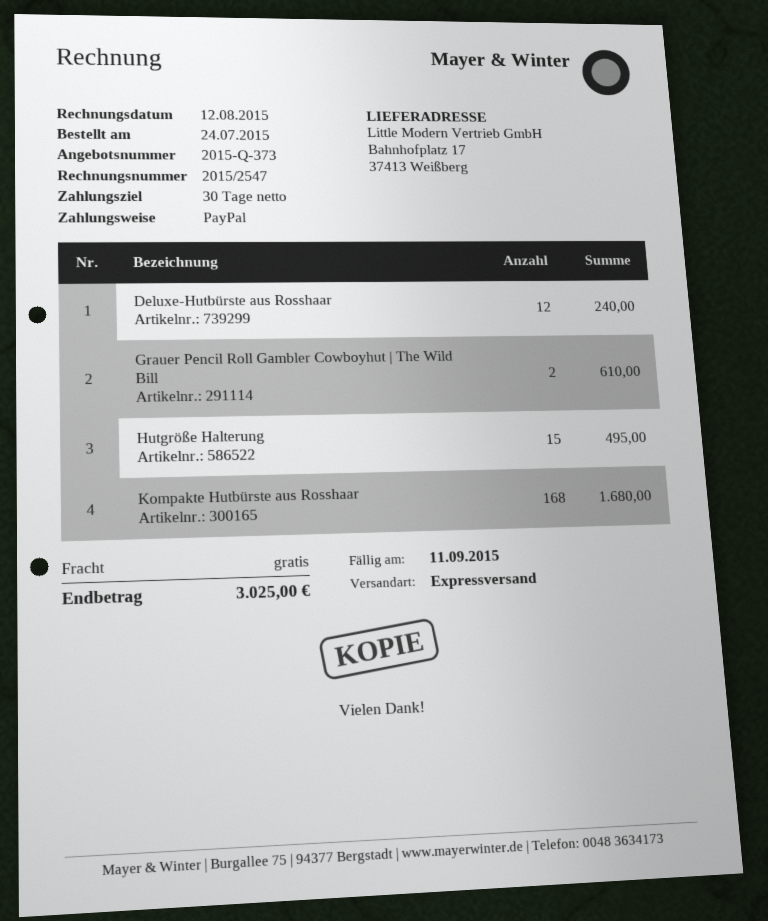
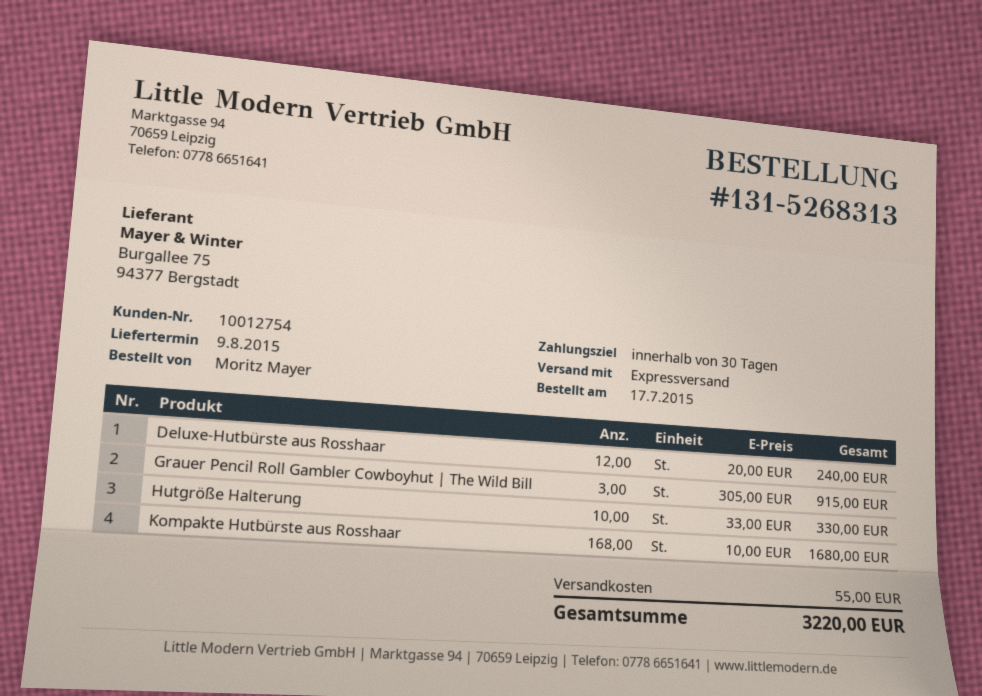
order date: 2015-07-24 -> 2015-07-17
Grauer Pencil Roll Gambler Cowboyhut | The Wild Bill: 2 for 610.00 -> 3 for 915.00
Hutgröße Halterung: 15 for 495.00 -> 10 for 330.00
shipping: 0.00 -> 55.00
total: 3025.00 -> 3220.00

